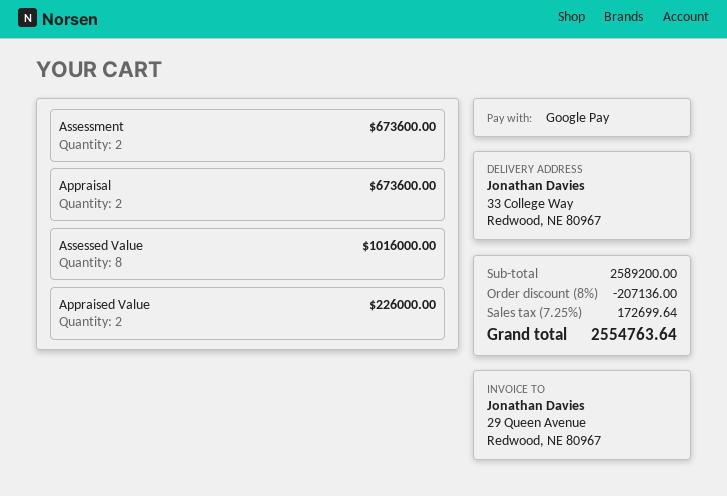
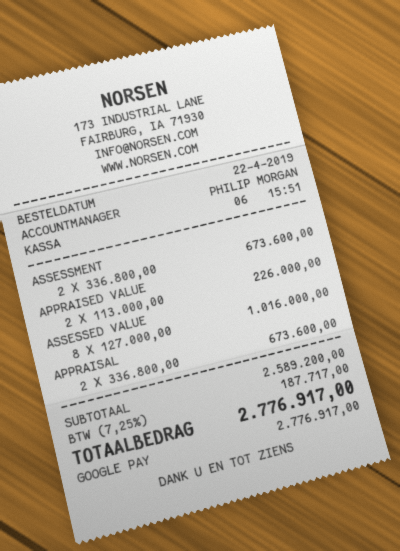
discount: 8% = 207136.00 -> none
tax: 7.25% = 172699.64 -> 7.25% = 187717.00
total: 2554763.64 -> 2776917.00

